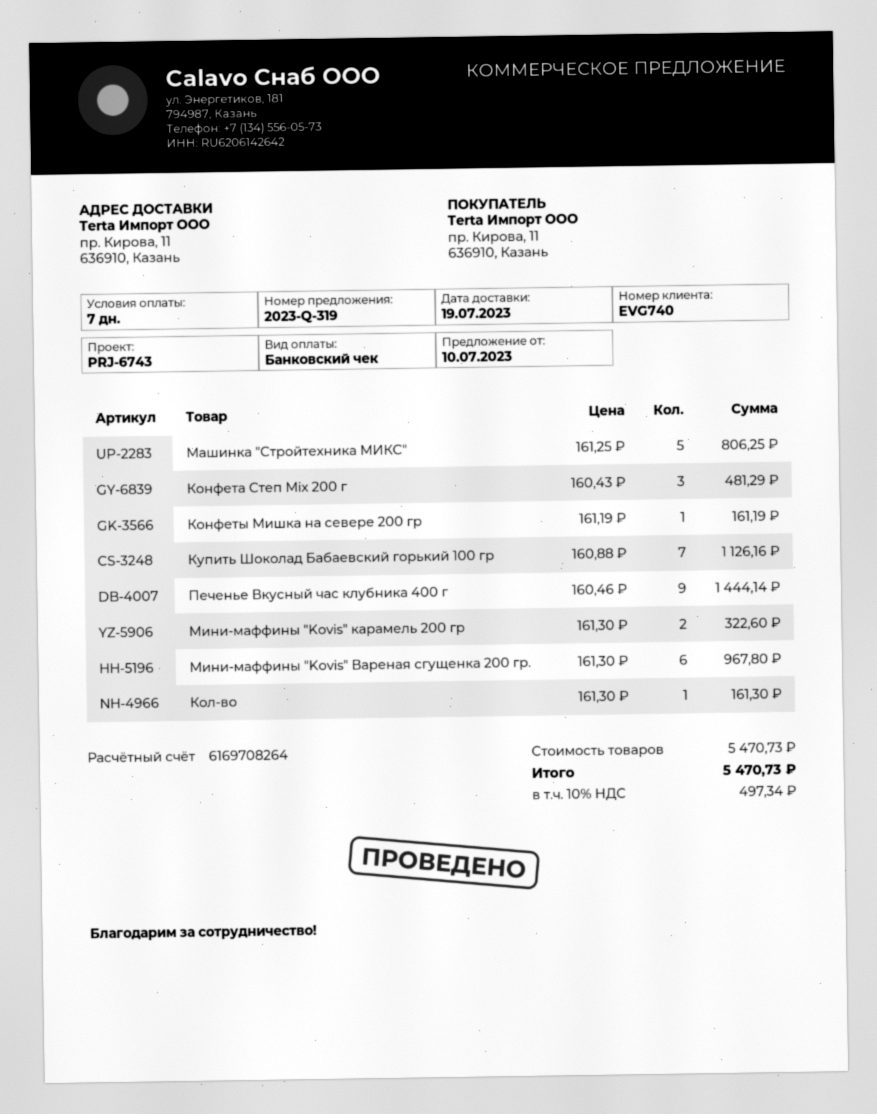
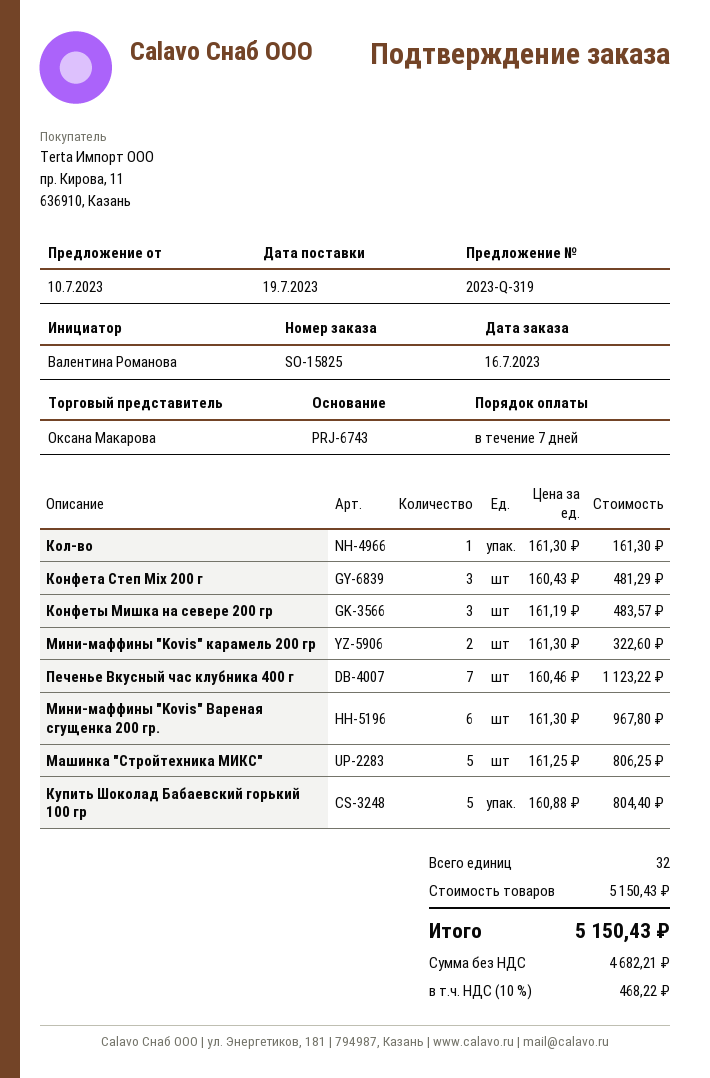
Конфеты Мишка на севере 200 гр: 1 x 161.19 = 161.19 -> 3 x 161.19 = 483.57
Купить Шоколад Бабаевский горький 100 гр: 7 x 160.88 = 1126.16 -> 5 x 160.88 = 804.40
Печенье Вкусный час клубника 400 г: 9 x 160.46 = 1444.14 -> 7 x 160.46 = 1123.22
subtotal: 5470.73 -> 5150.43
tax: 10% = 497.34 -> 10% = 468.22
total: 5470.73 -> 5150.43

